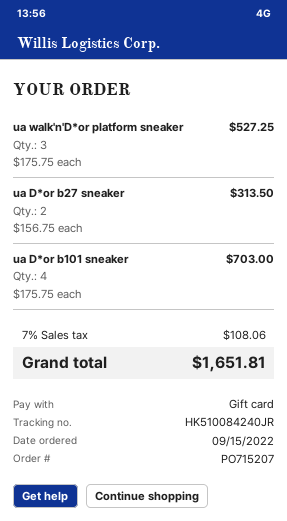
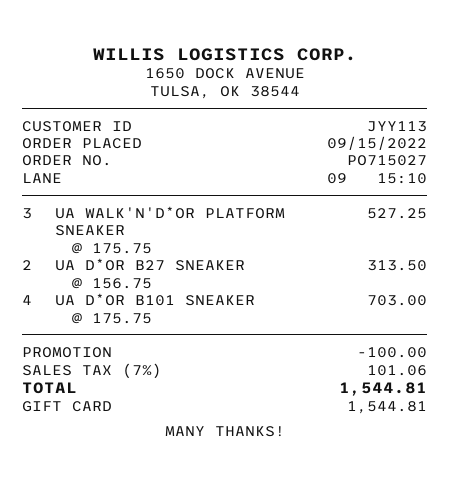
order number: PO715207 -> PO715027
discount: none -> 100.00
tax: 7% = 108.06 -> 7% = 101.06
total: 1651.81 -> 1544.81

